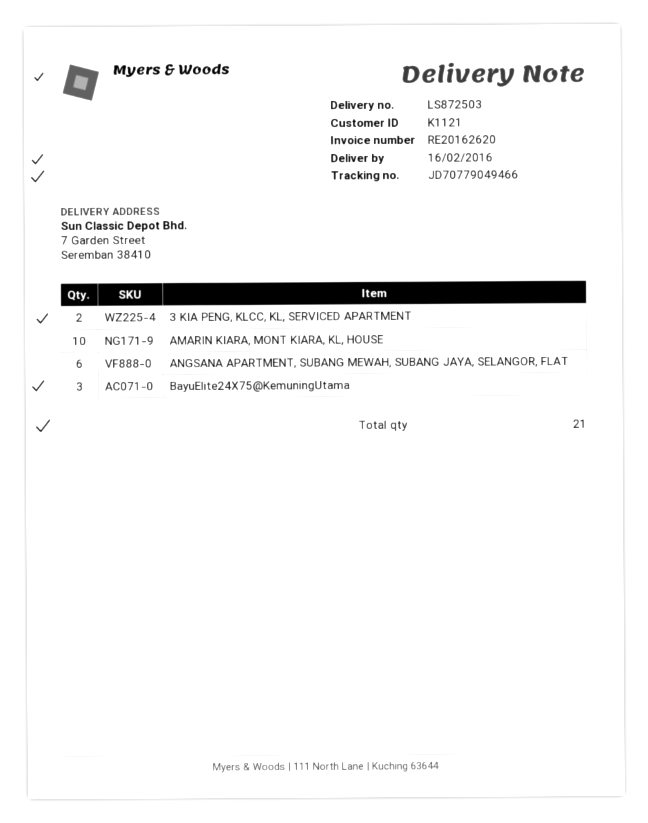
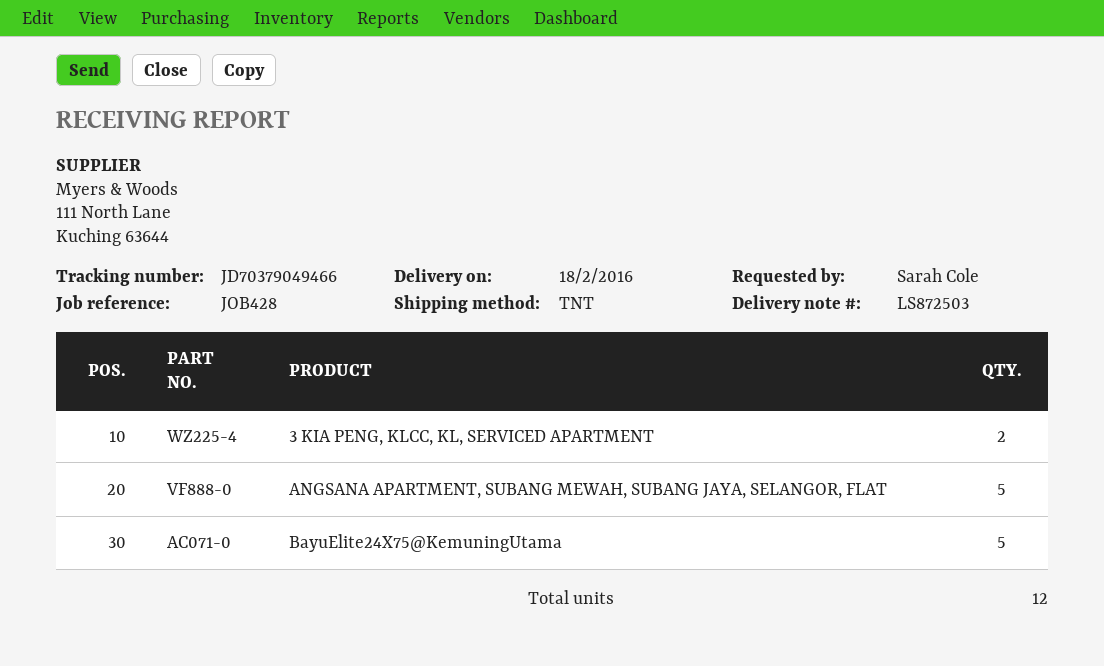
delivery date: 2016-02-16 -> 2016-02-18
tracking number: JD70779049466 -> JD70379049466
AMARIN KIARA, MONT KIARA, KL, HOUSE: 10 -> none
ANGSANA APARTMENT, SUBANG MEWAH, SUBANG JAYA, SELANGOR, FLAT: 6 -> 5
BayuElite24X75@KemuningUtama: 3 -> 5
total quantity: 21 -> 12

